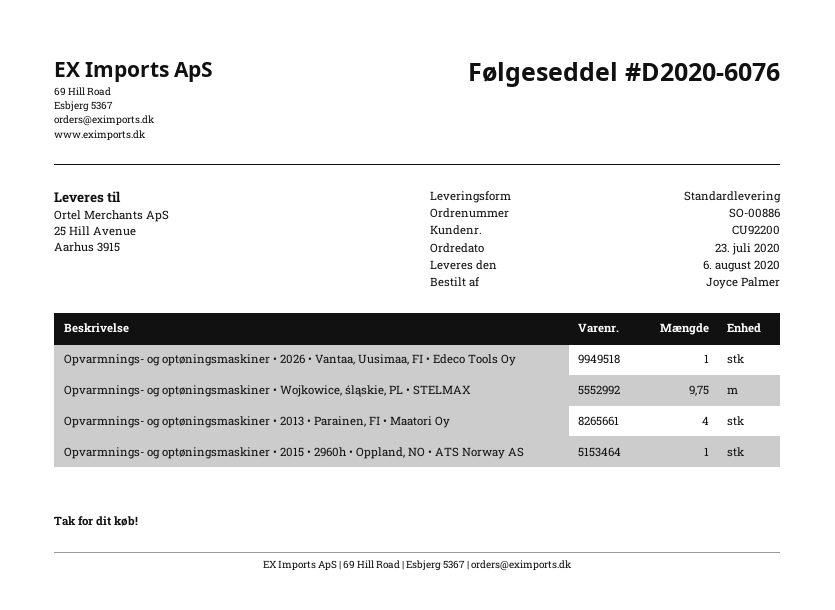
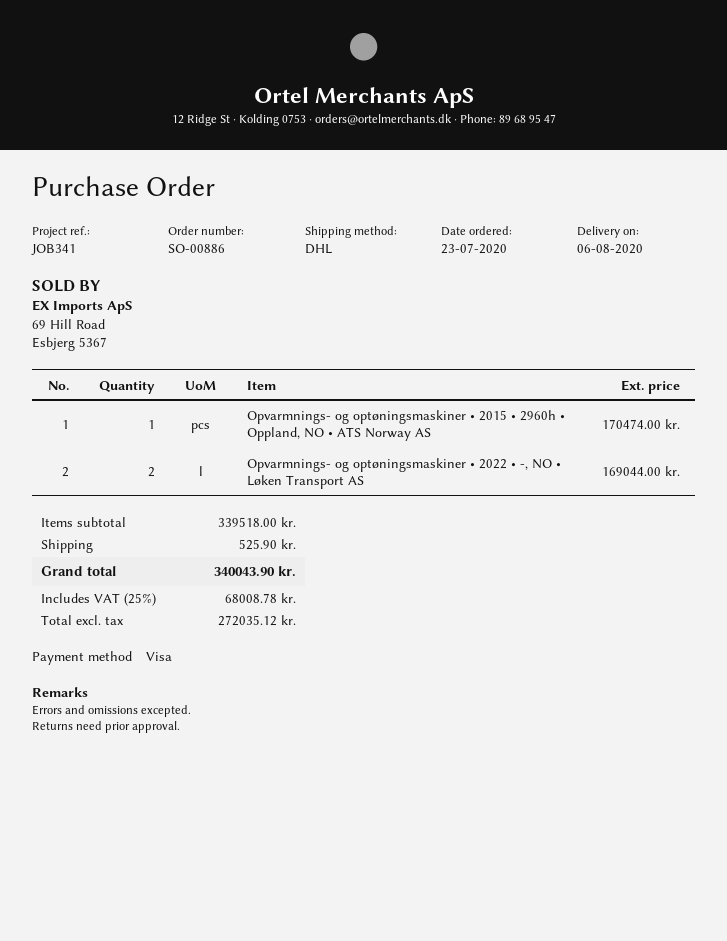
shipping method: standard -> DHL
Opvarmnings- og optøningsmaskiner • 2026 • Vantaa, Uusimaa, FI • Edeco Tools Oy: 1 -> none
Opvarmnings- og optøningsmaskiner • Wojkowice, śląskie, PL • STELMAX: 9.75 -> none
Opvarmnings- og optøningsmaskiner • 2013 • Parainen, FI • Maatori Oy: 4 -> none
Opvarmnings- og optøningsmaskiner • 2022 • -, NO • Løken Transport AS: none -> 2

